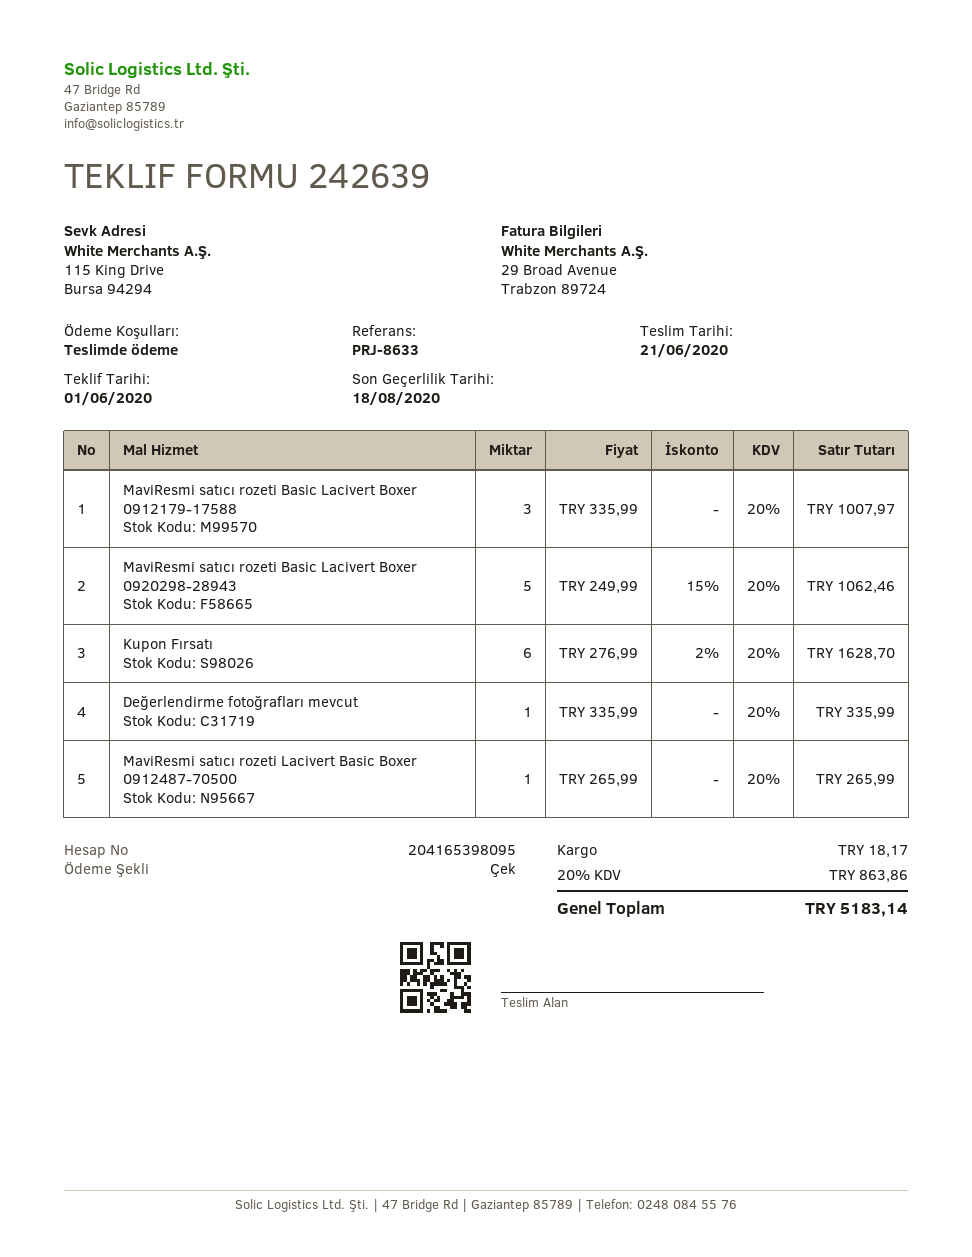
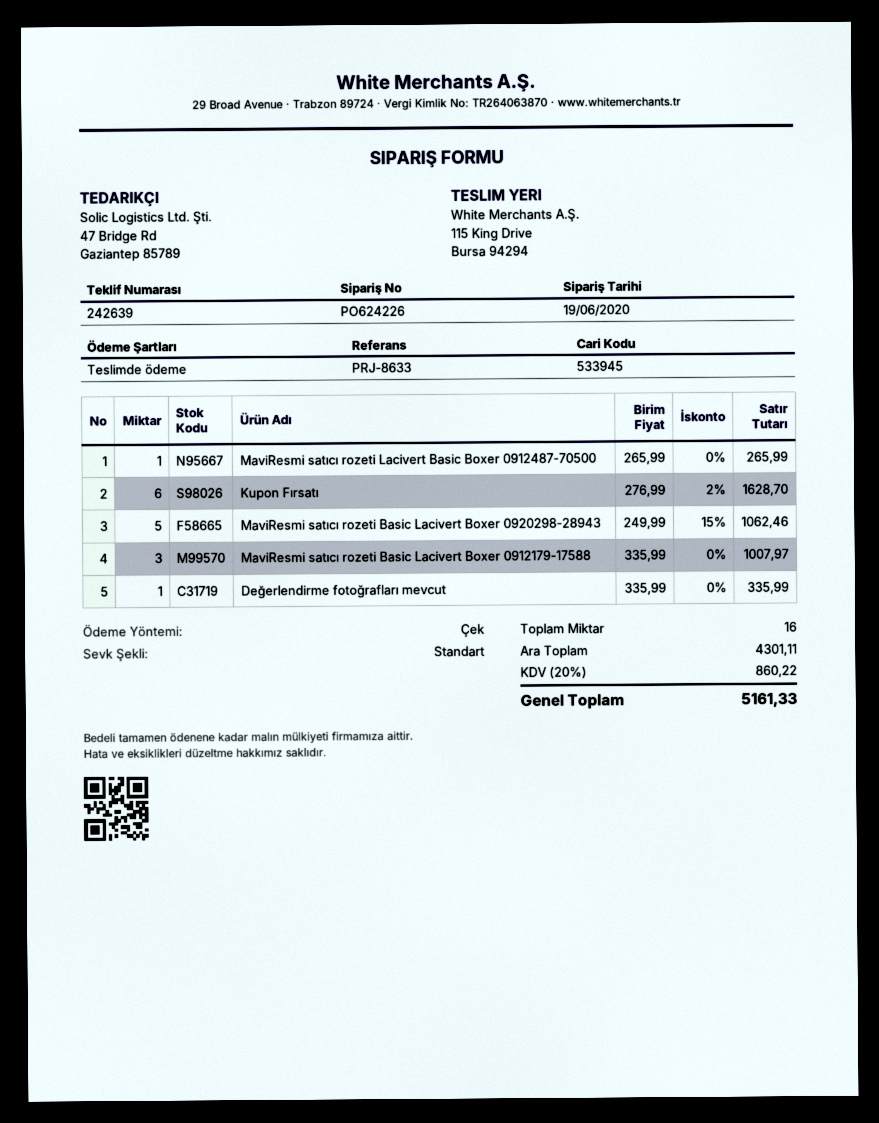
shipping: 18.17 -> none
tax: 20% = 863.86 -> 20% = 860.22
total: 5183.14 -> 5161.33

